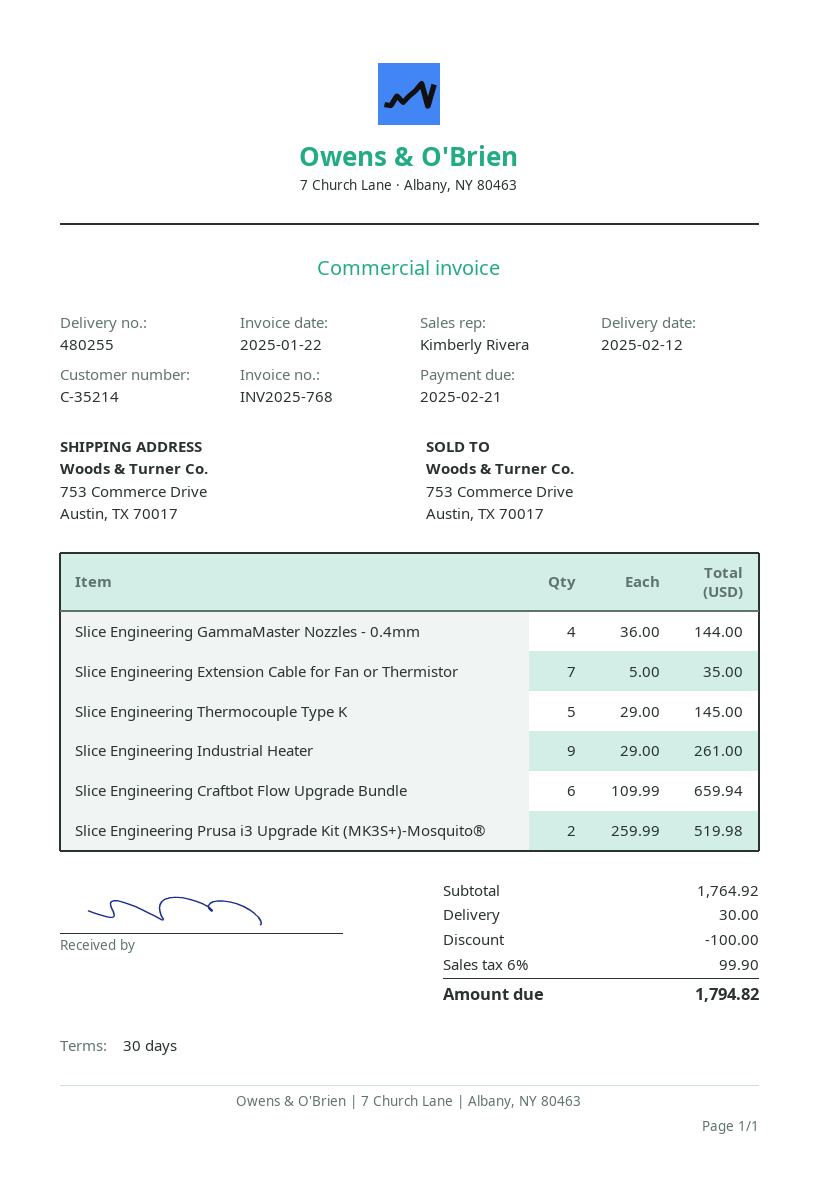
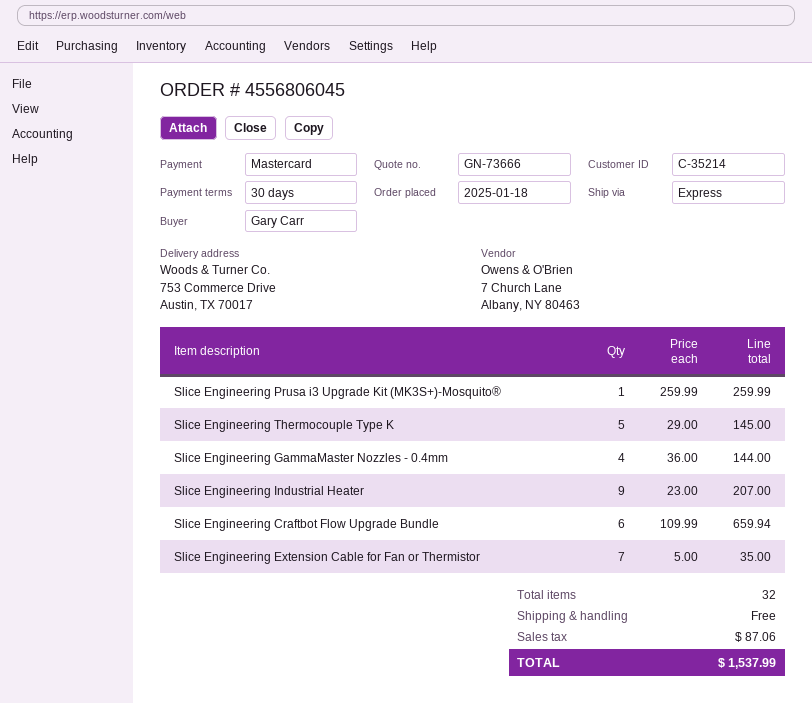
Slice Engineering Industrial Heater: 9 x 29.00 = 261.00 -> 9 x 23.00 = 207.00
Slice Engineering Prusa i3 Upgrade Kit (MK3S+)-Mosquito®: 2 x 259.99 = 519.98 -> 1 x 259.99 = 259.99
discount: 100.00 -> none
shipping: 30.00 -> 0.00
tax: 99.90 -> 87.06
total: 1794.82 -> 1537.99

